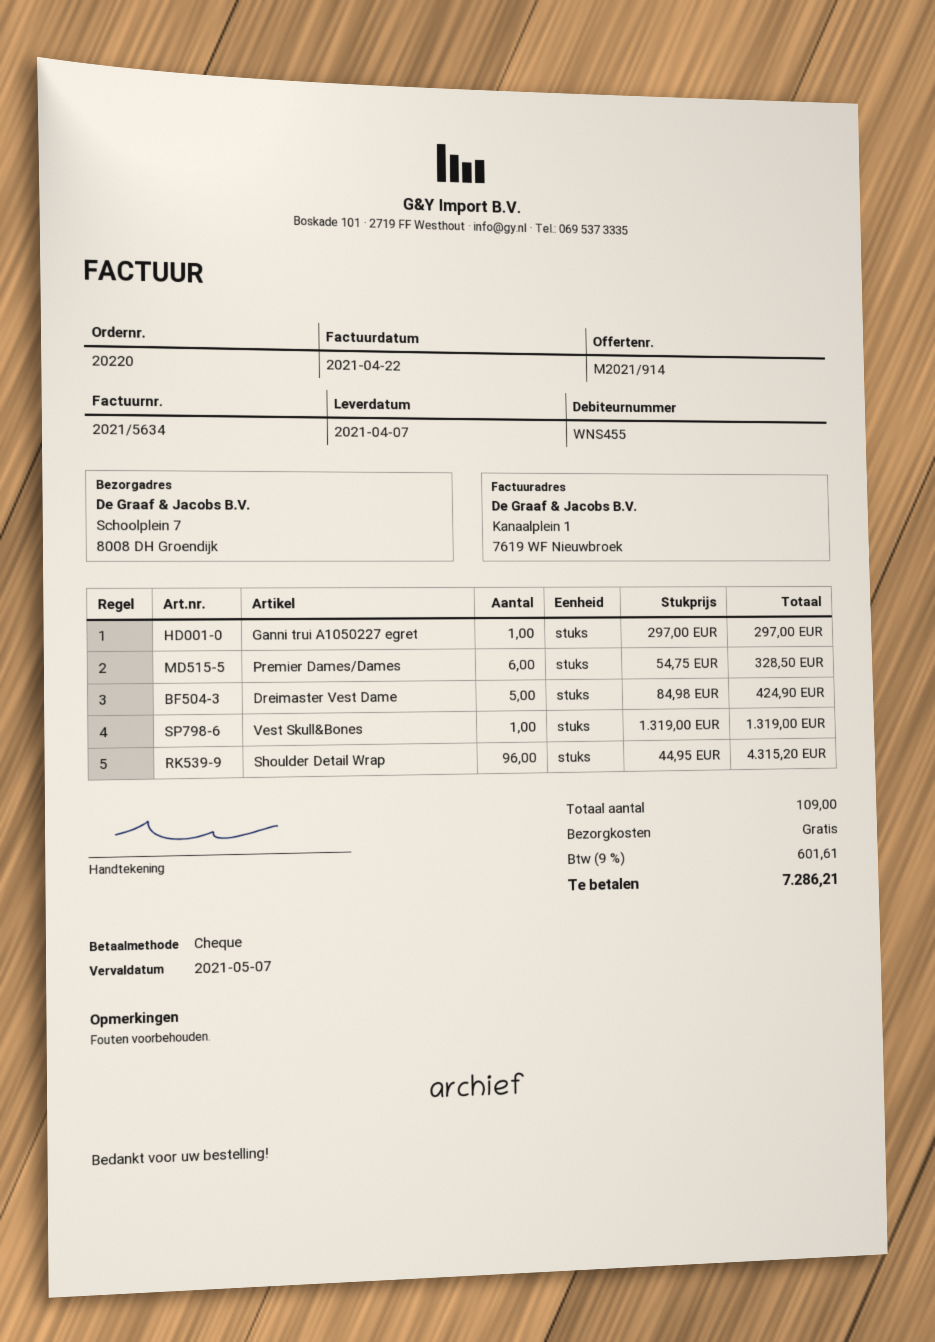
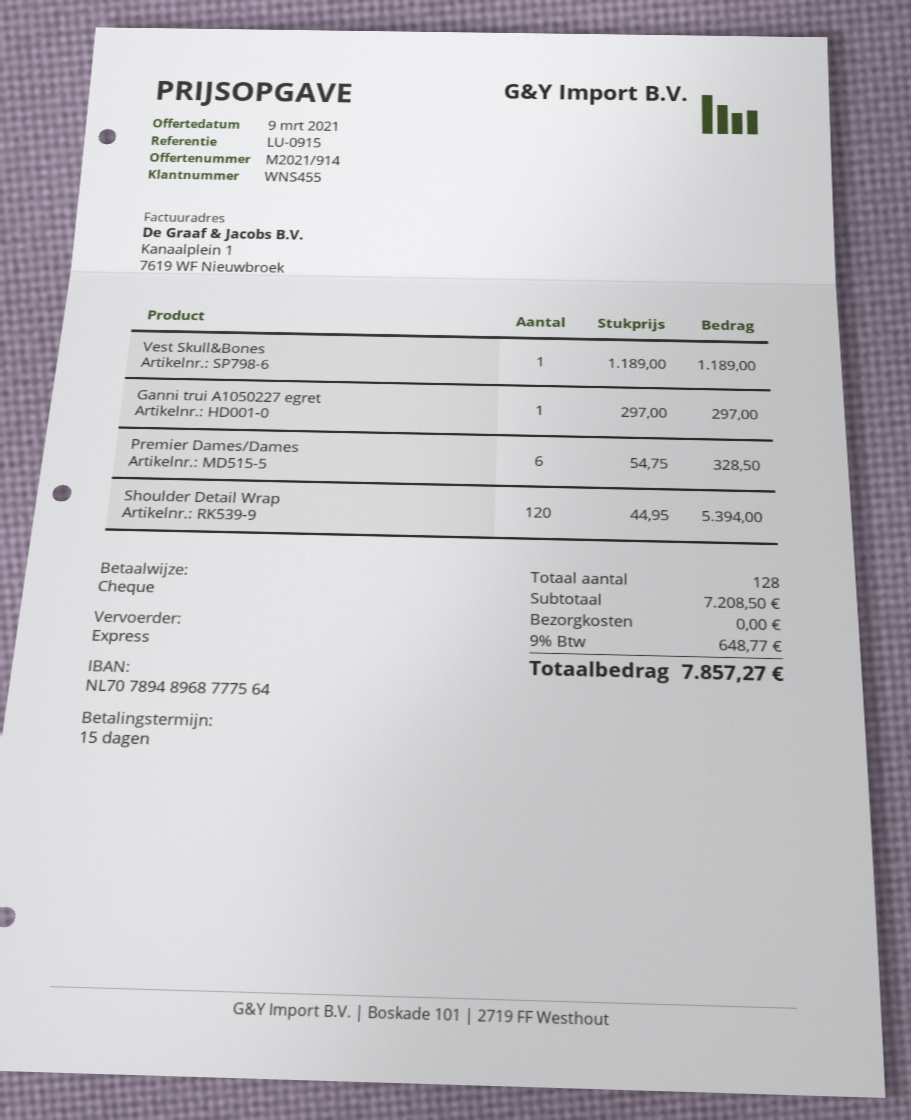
Dreimaster Vest Dame: 5 x 84.98 = 424.90 -> none
Vest Skull&Bones: 1 x 1319.00 = 1319.00 -> 1 x 1189.00 = 1189.00
Shoulder Detail Wrap: 96 x 44.95 = 4315.20 -> 120 x 44.95 = 5394.00
total quantity: 109 -> 128
tax: 9% = 601.61 -> 9% = 648.77
total: 7286.21 -> 7857.27

